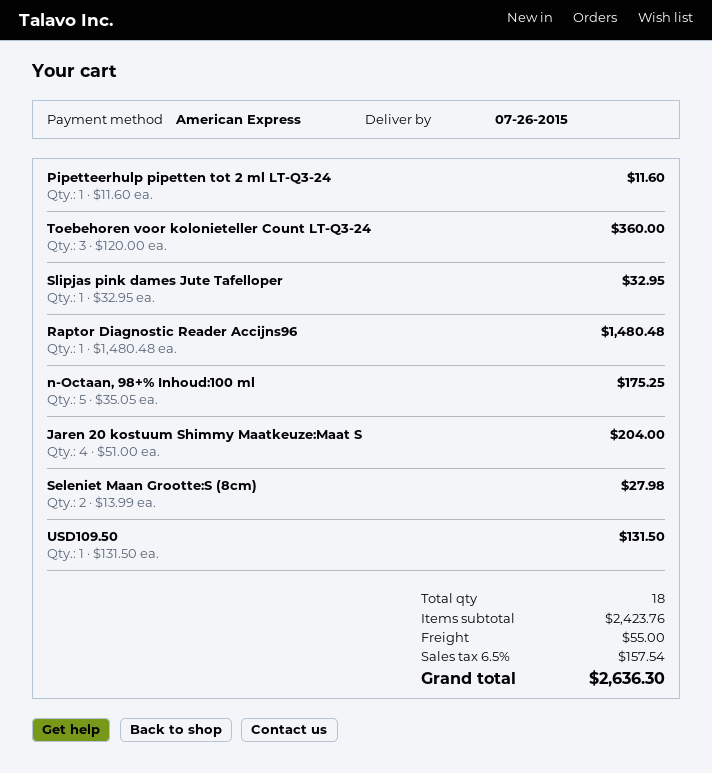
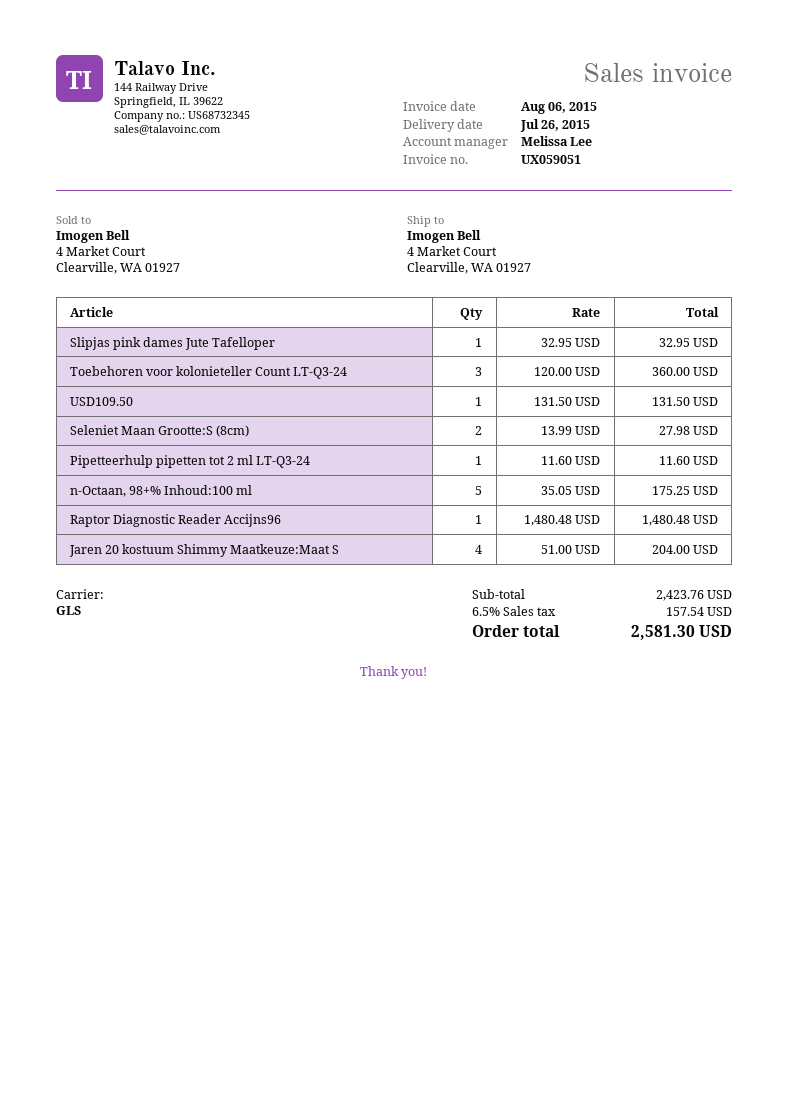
shipping: 55.00 -> none
total: 2636.30 -> 2581.30

